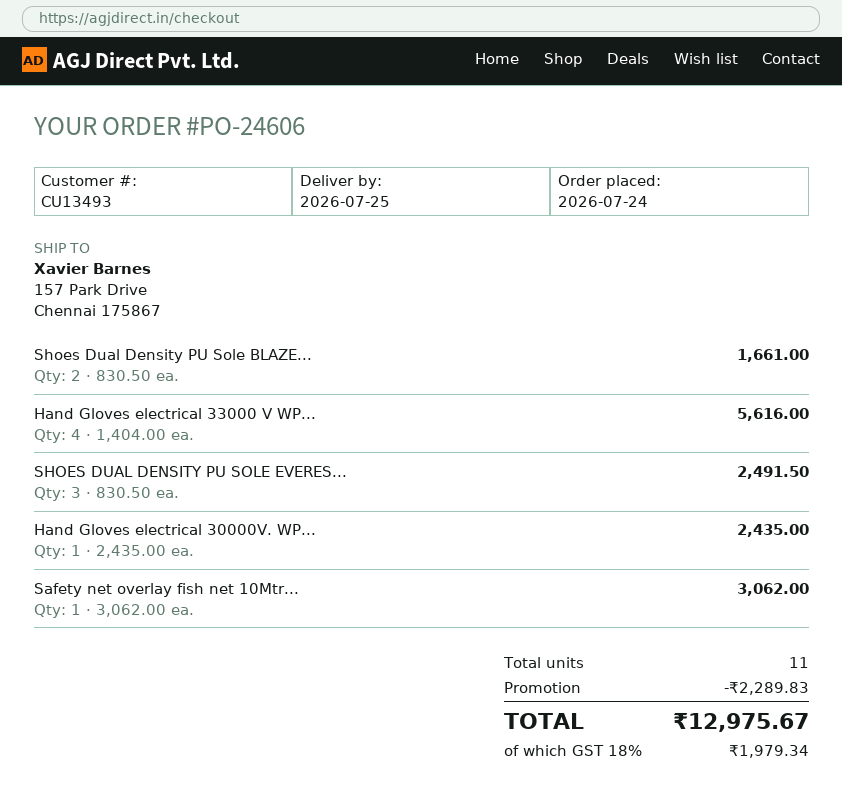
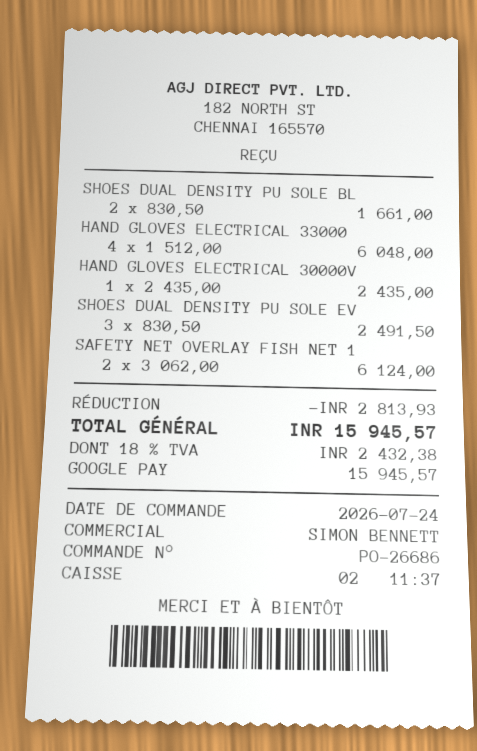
order number: PO-24606 -> PO-26686
Hand Gloves electrical 33000 V WP...: 4 x 1404.00 = 5616.00 -> 4 x 1512.00 = 6048.00
Safety net overlay fish net 10Mtr...: 1 x 3062.00 = 3062.00 -> 2 x 3062.00 = 6124.00
discount: 2289.83 -> 2813.93
tax: 18% = 1979.34 -> 18% = 2432.38
total: 12975.67 -> 15945.57

